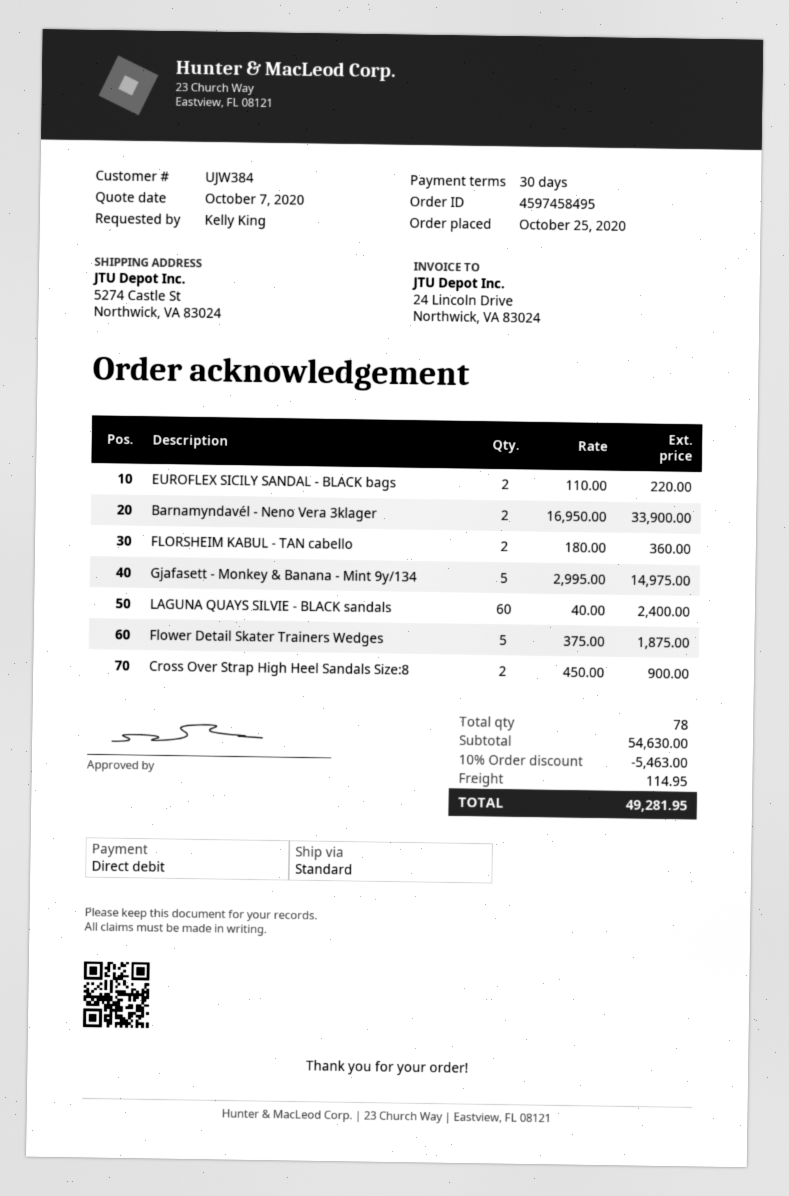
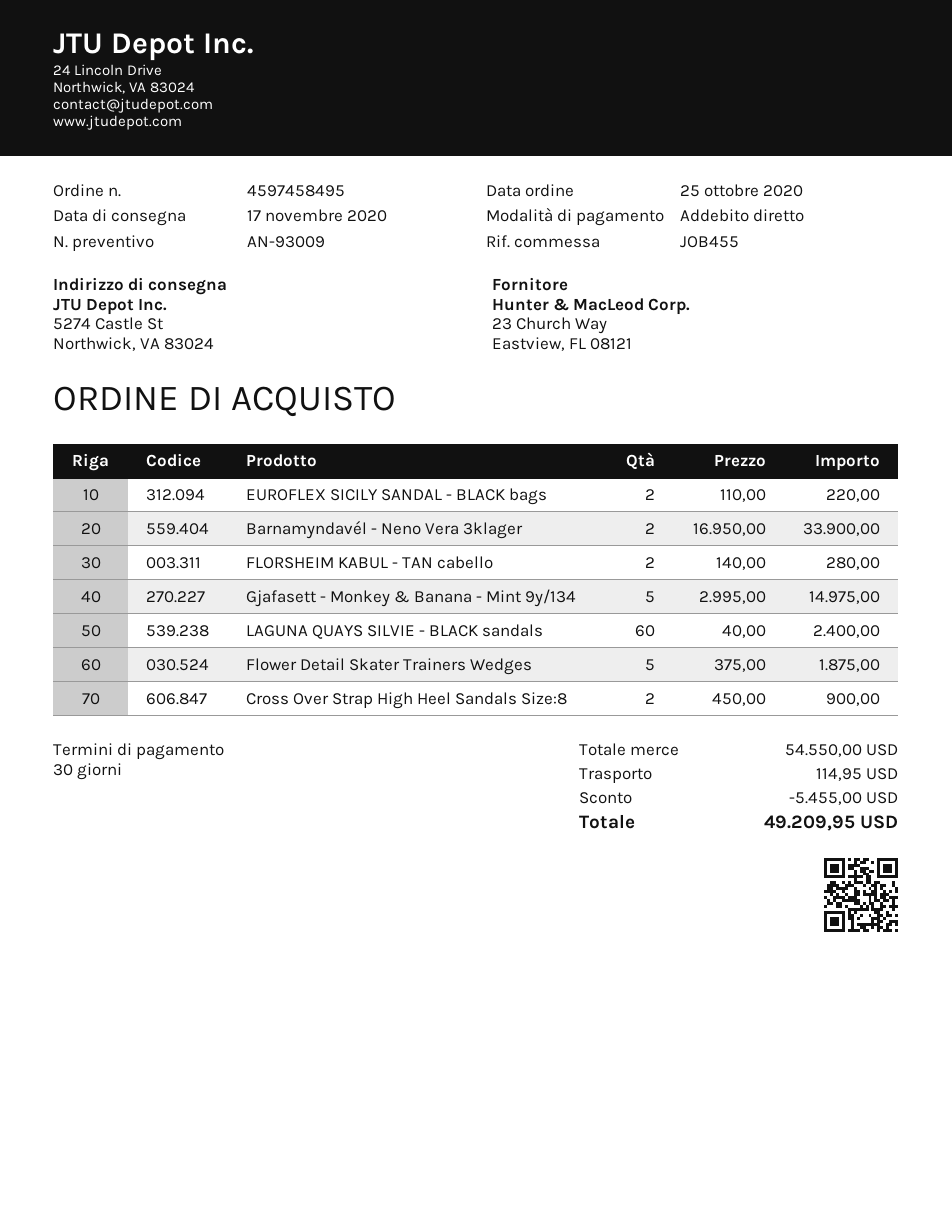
FLORSHEIM KABUL - TAN cabello: 2 x 180.00 = 360.00 -> 2 x 140.00 = 280.00
subtotal: 54630.00 -> 54550.00
discount: 5463.00 -> 5455.00
total: 49281.95 -> 49209.95

